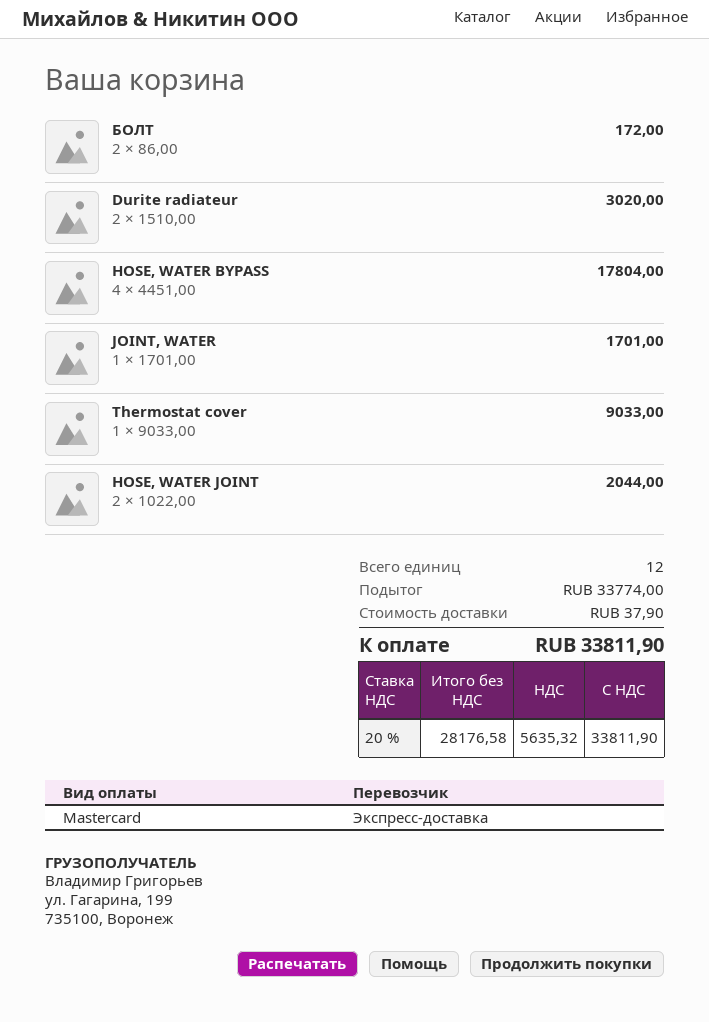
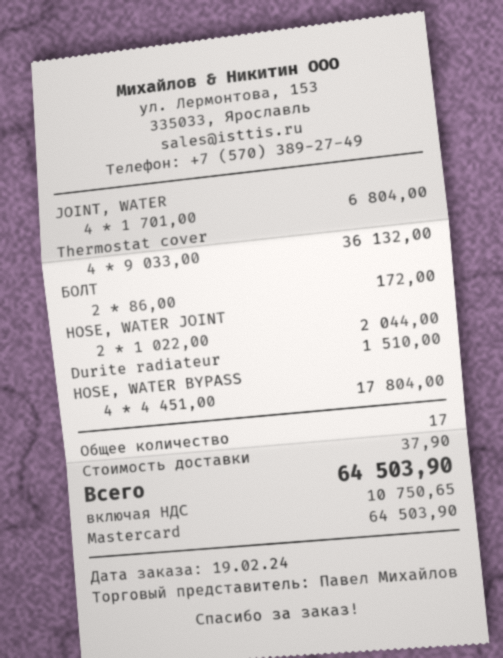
Durite radiateur: 2 x 1510.00 = 3020.00 -> 1 x 1510.00 = 1510.00
JOINT, WATER: 1 x 1701.00 = 1701.00 -> 4 x 1701.00 = 6804.00
Thermostat cover: 1 x 9033.00 = 9033.00 -> 4 x 9033.00 = 36132.00
total quantity: 12 -> 17
tax: 5635.32 -> 10750.65
total: 33811.90 -> 64503.90

